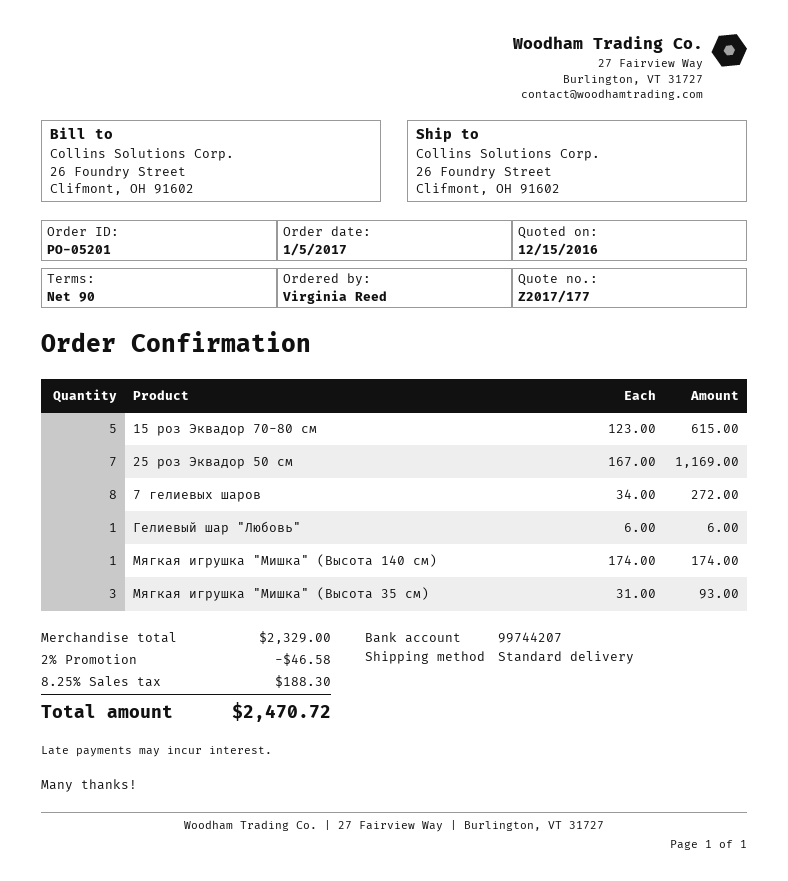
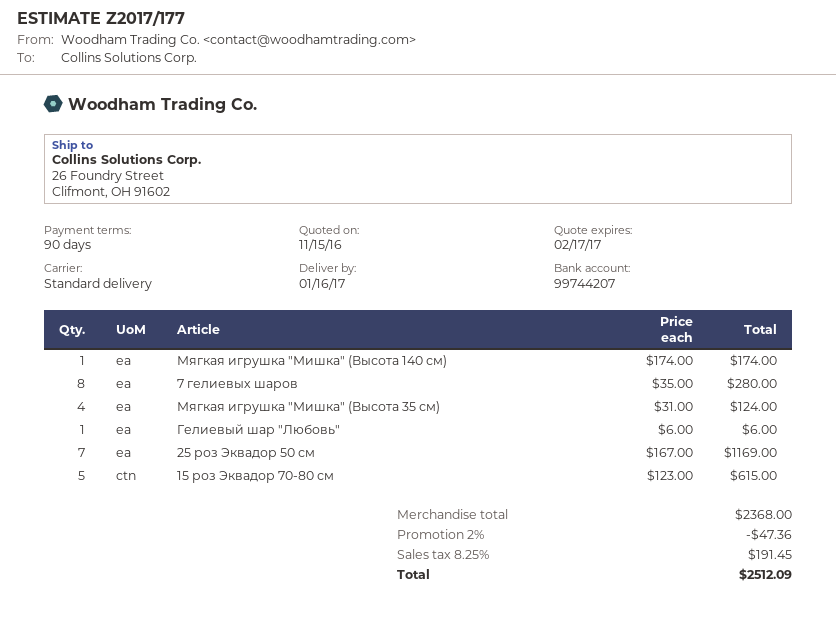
quote date: 2016-12-15 -> 2016-11-15
7 гелиевых шаров: 8 x 34.00 = 272.00 -> 8 x 35.00 = 280.00
Мягкая игрушка "Мишка" (Высота 35 см): 3 x 31.00 = 93.00 -> 4 x 31.00 = 124.00
subtotal: 2329.00 -> 2368.00
discount: 2% = 46.58 -> 2% = 47.36
tax: 8.25% = 188.30 -> 8.25% = 191.45
total: 2470.72 -> 2512.09

